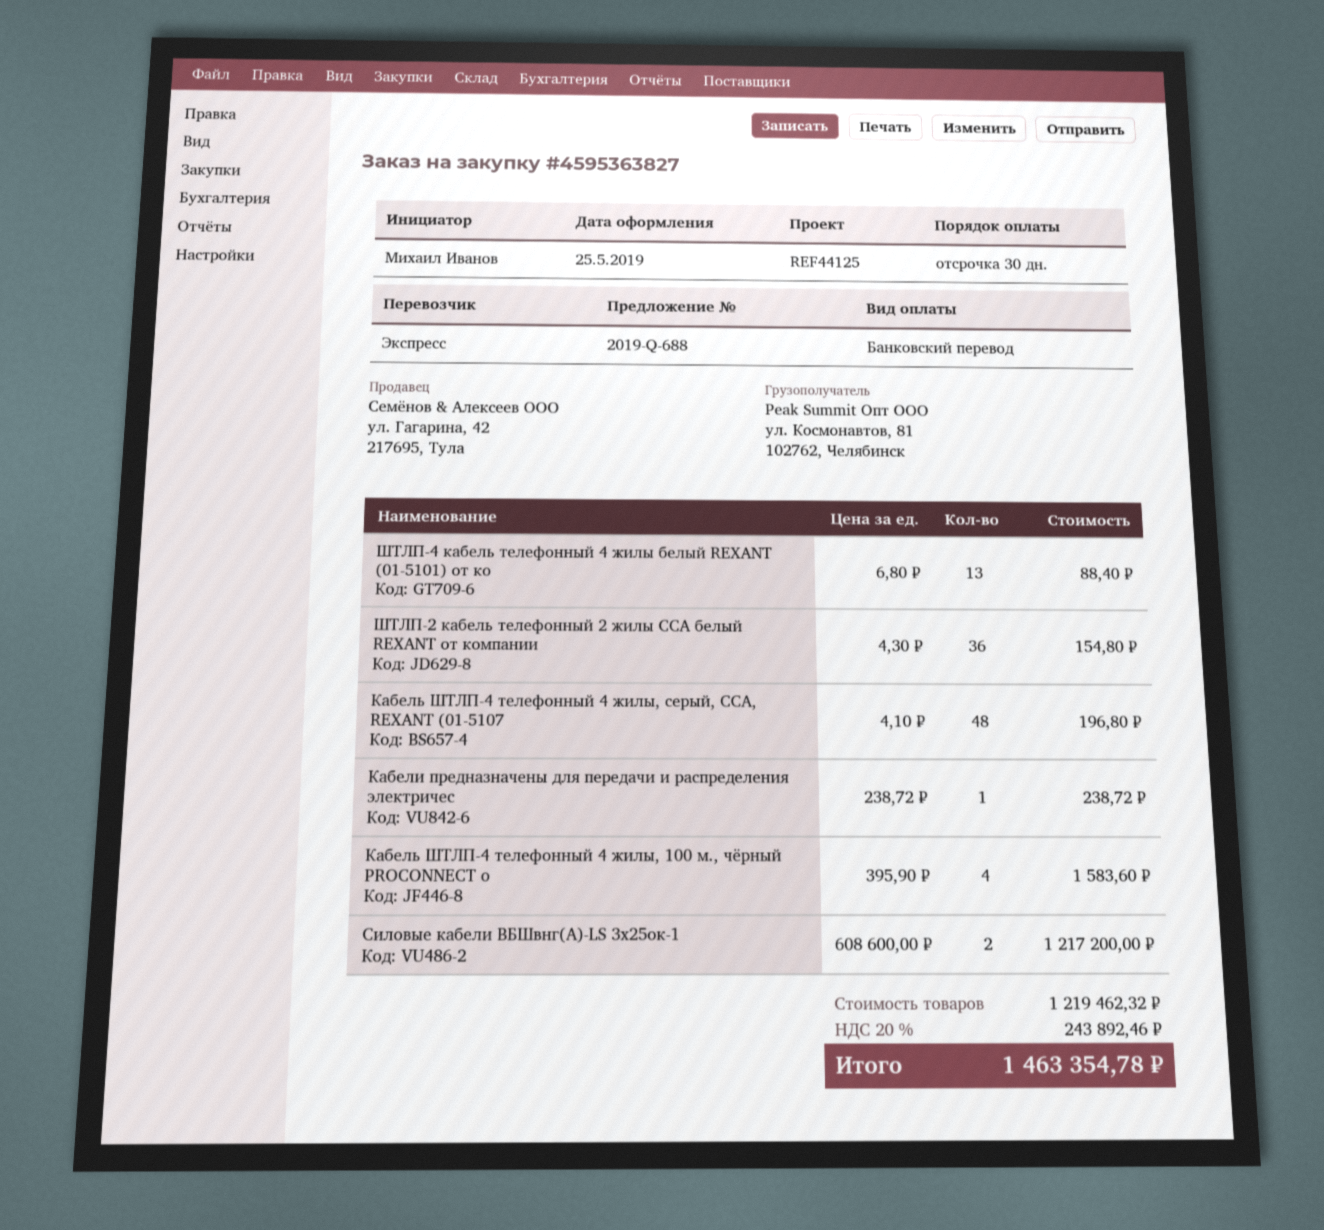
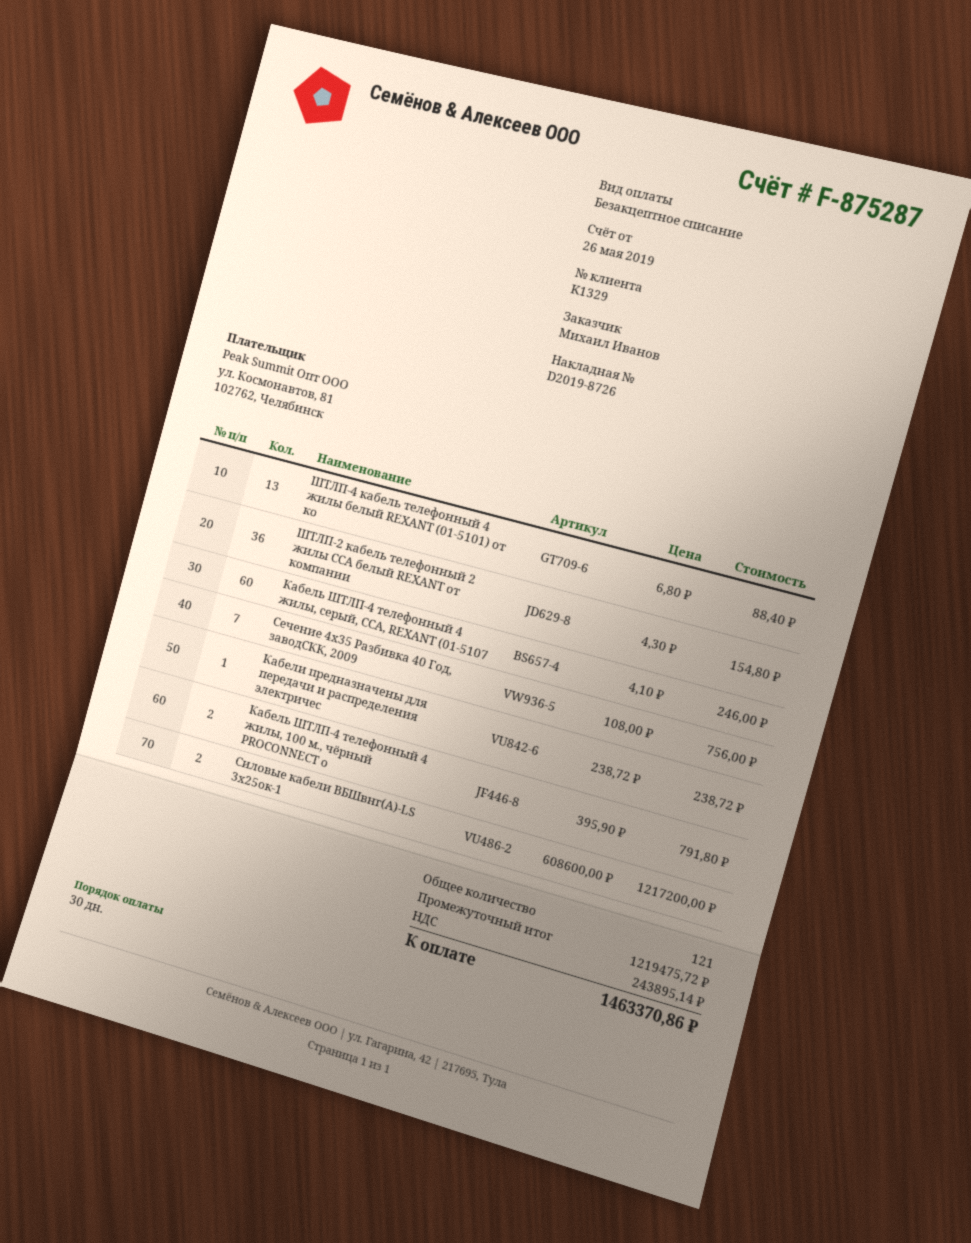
payment method: bank transfer -> direct debit
Кабель ШТЛП-4 телефонный 4 жилы, серый, CCA, REXANT (01-5107: 48 x 4.10 = 196.80 -> 60 x 4.10 = 246.00
Кабель ШТЛП-4 телефонный 4 жилы, 100 м., чёрный PROCONNECT о: 4 x 395.90 = 1583.60 -> 2 x 395.90 = 791.80
Сечение 4х35 Разбивка 40 Год, заводСКК, 2009: none -> 7 x 108.00 = 756.00
subtotal: 1219462.32 -> 1219475.72
tax: 243892.46 -> 243895.14
total: 1463354.78 -> 1463370.86

